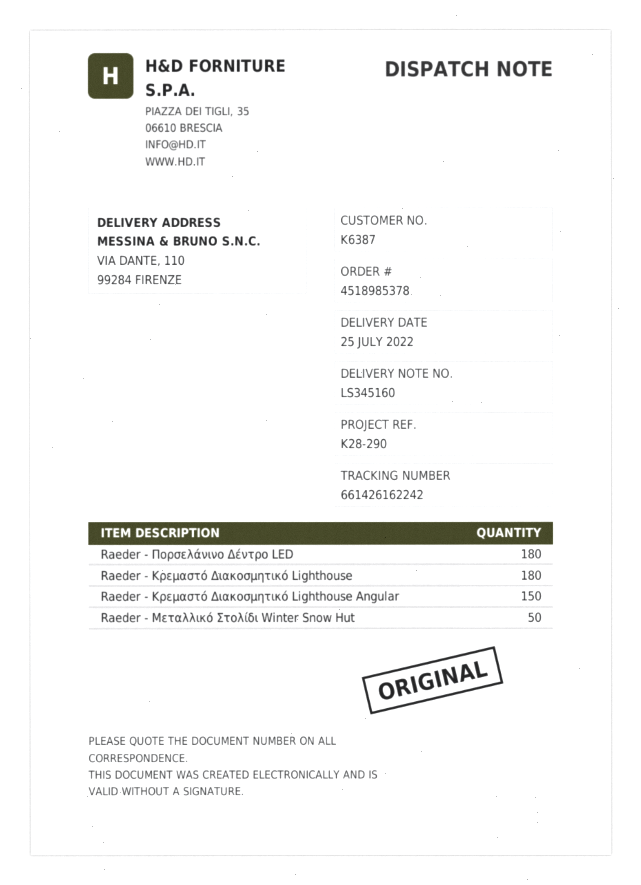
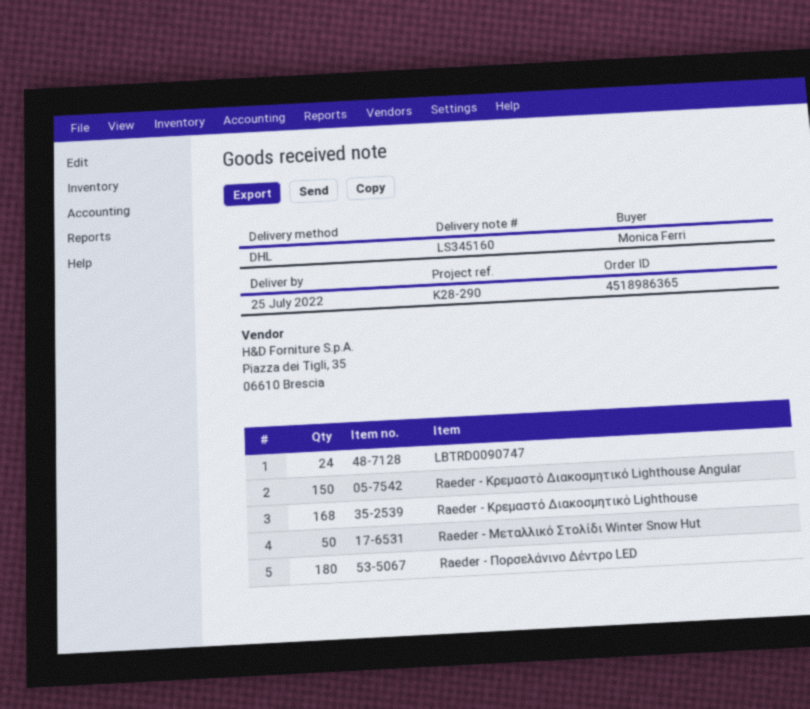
order number: 4518985378 -> 4518986365
Raeder - Κρεμαστό Διακοσμητικό Lighthouse: 180 -> 168
LBTRD0090747: none -> 24

